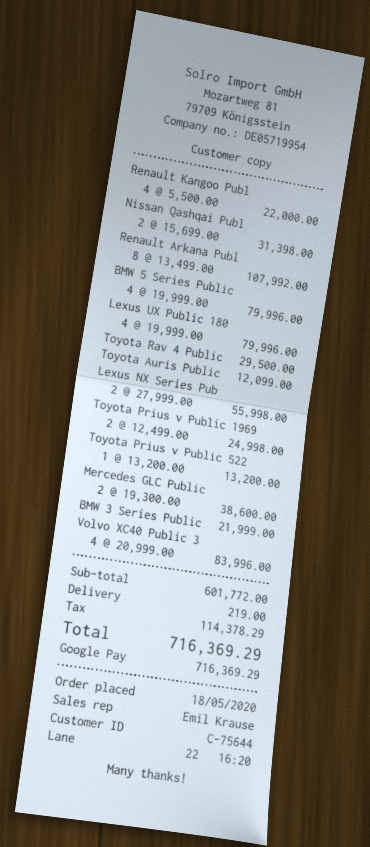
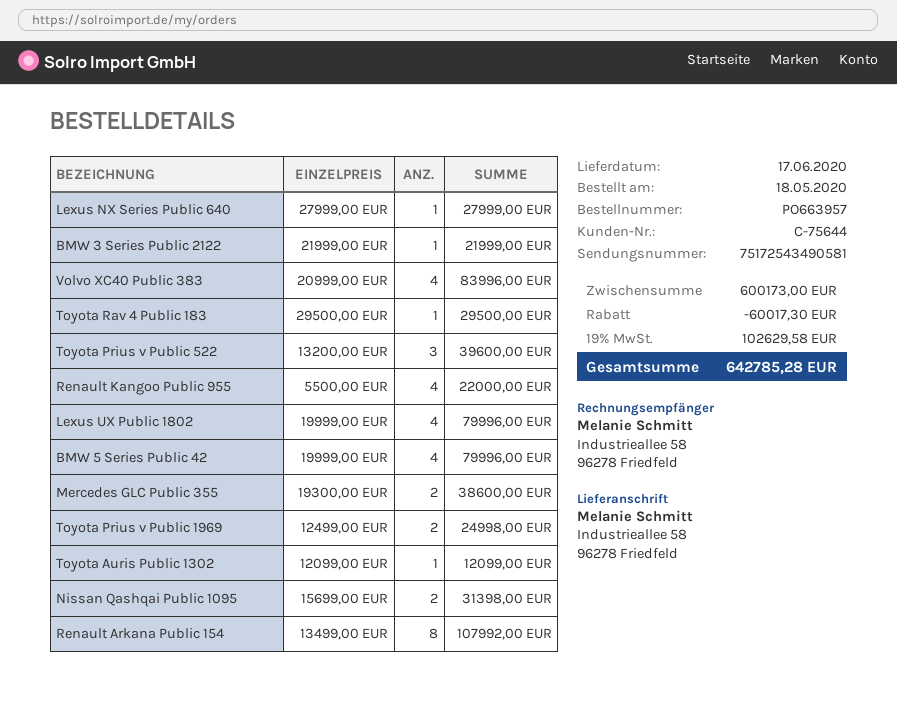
Lexus NX Series Pub: 2 x 27999.00 = 55998.00 -> 1 x 27999.00 = 27999.00
Toyota Prius v Public 522: 1 x 13200.00 = 13200.00 -> 3 x 13200.00 = 39600.00
subtotal: 601772.00 -> 600173.00
discount: none -> 60017.30
shipping: 219.00 -> none
tax: 114378.29 -> 102629.58
total: 716369.29 -> 642785.28

